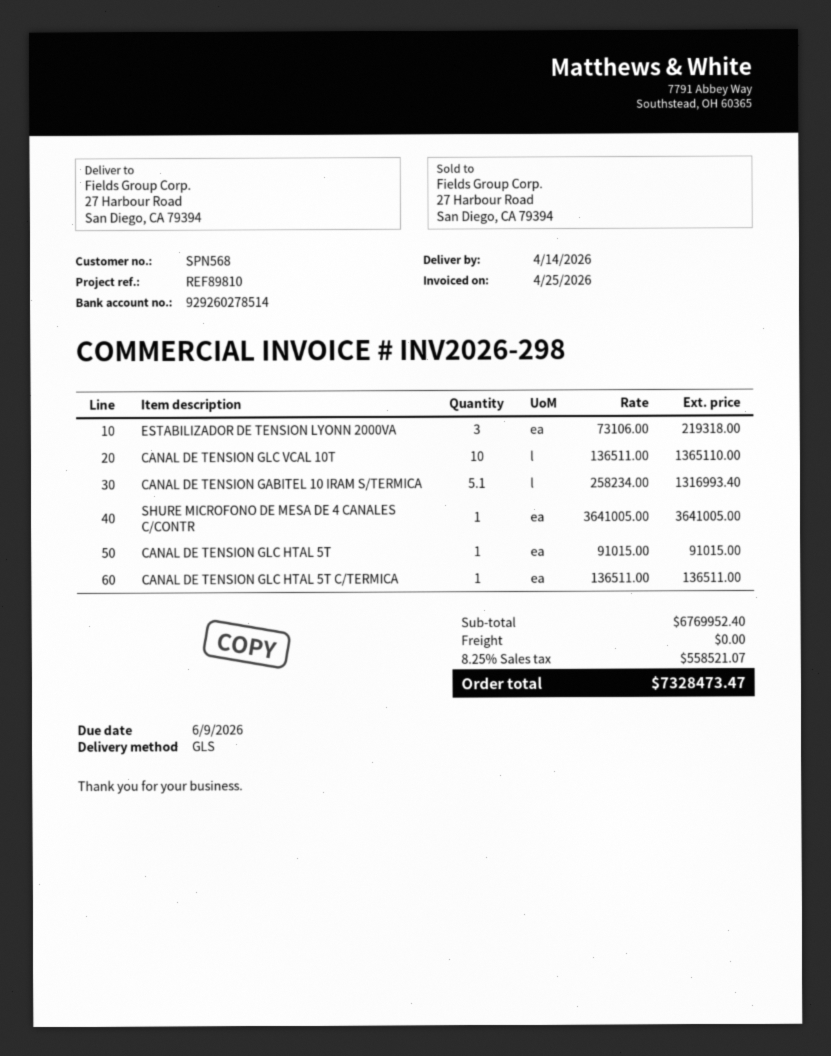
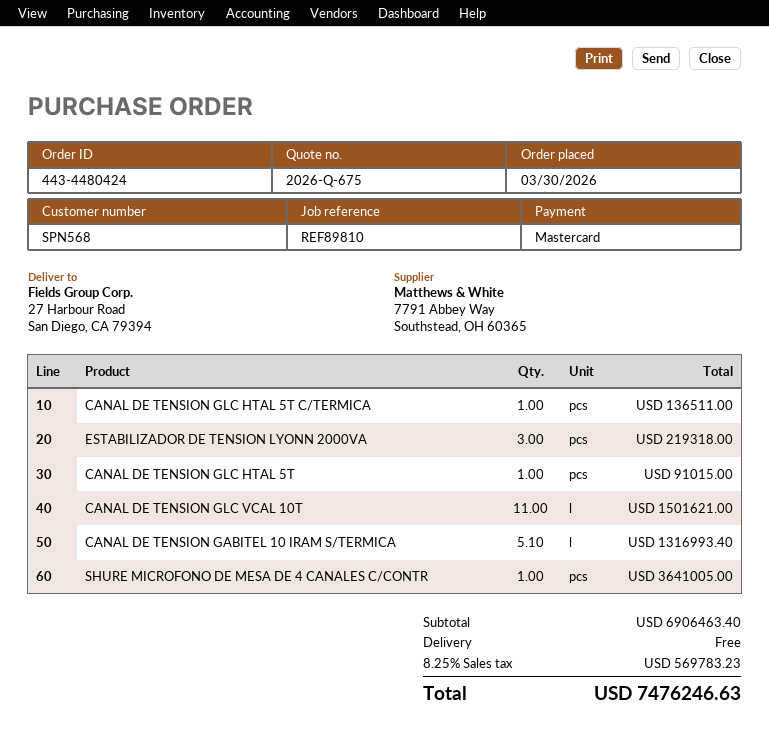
CANAL DE TENSION GLC VCAL 10T: 10 for 1365110.00 -> 11 for 1501621.00
subtotal: 6769952.40 -> 6906463.40
tax: 8.25% = 558521.07 -> 8.25% = 569783.23
total: 7328473.47 -> 7476246.63

